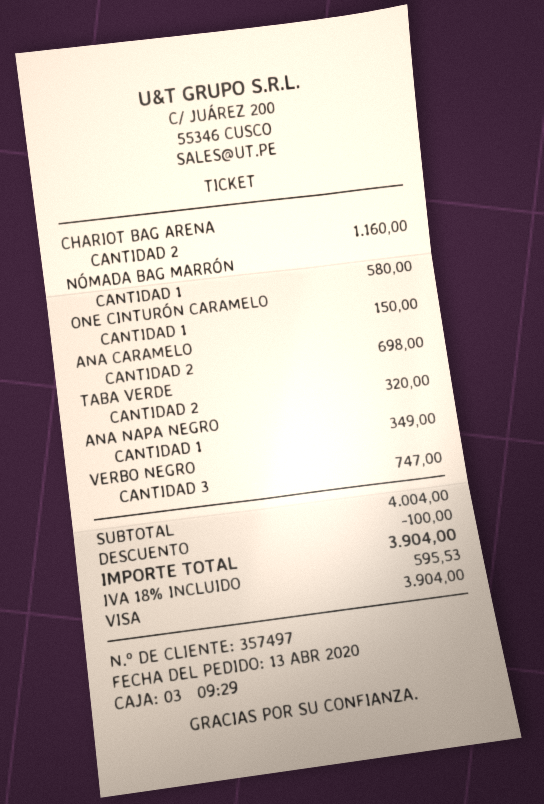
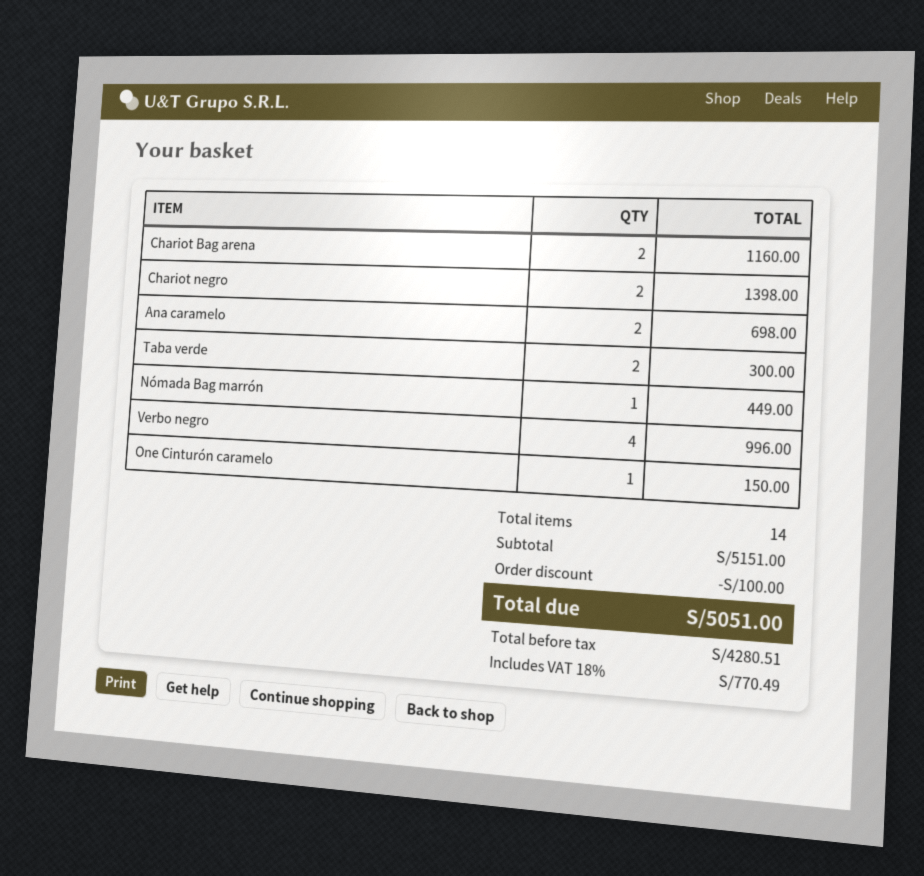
NÓMADA BAG MARRÓN: 1 for 580.00 -> 1 for 449.00
TABA VERDE: 2 for 320.00 -> 2 for 300.00
ANA NAPA NEGRO: 1 for 349.00 -> none
VERBO NEGRO: 3 for 747.00 -> 4 for 996.00
Chariot negro: none -> 2 for 1398.00
subtotal: 4004.00 -> 5151.00
tax: 18% = 595.53 -> 18% = 770.49
total: 3904.00 -> 5051.00

